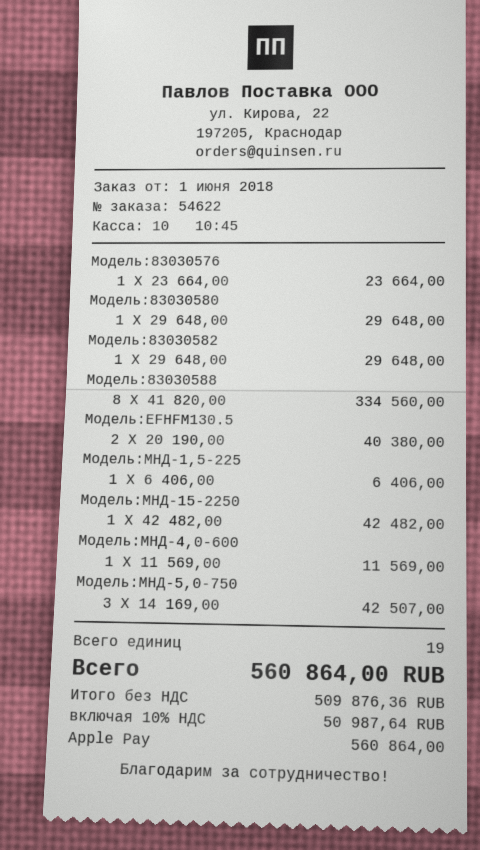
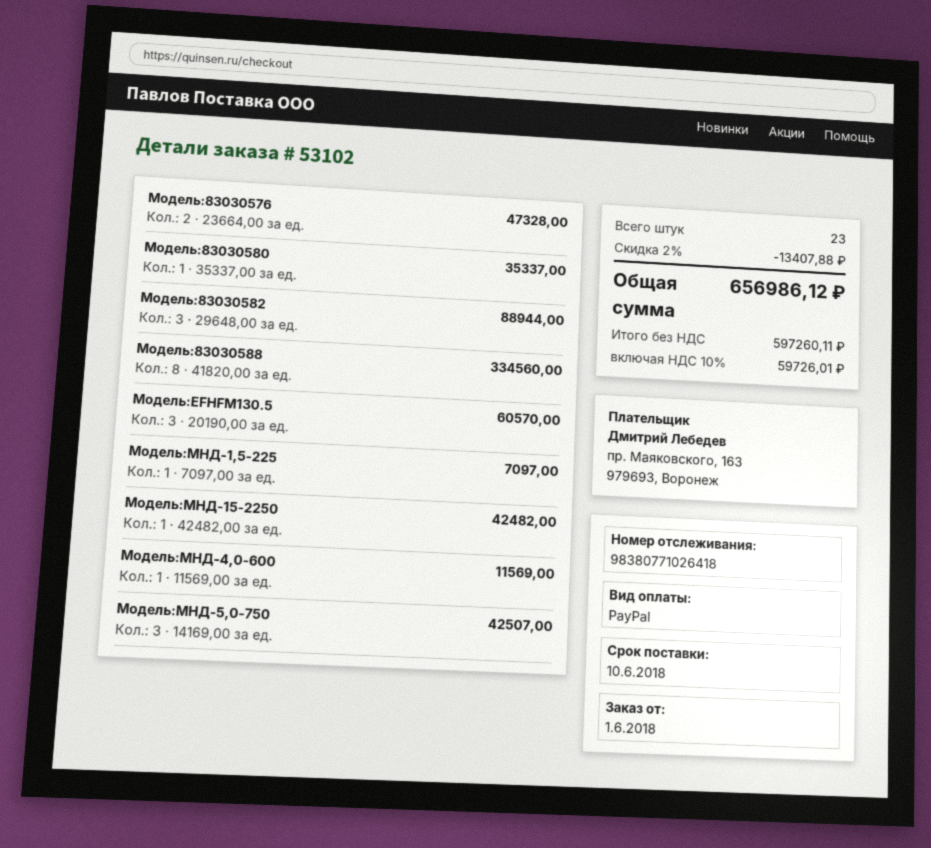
order number: 54622 -> 53102
payment method: Apple Pay -> PayPal
Модель:83030576: 1 x 23664.00 = 23664.00 -> 2 x 23664.00 = 47328.00
Модель:83030580: 1 x 29648.00 = 29648.00 -> 1 x 35337.00 = 35337.00
Модель:83030582: 1 x 29648.00 = 29648.00 -> 3 x 29648.00 = 88944.00
Модель:EFHFM130.5: 2 x 20190.00 = 40380.00 -> 3 x 20190.00 = 60570.00
Модель:МНД-1,5-225: 1 x 6406.00 = 6406.00 -> 1 x 7097.00 = 7097.00
total quantity: 19 -> 23
discount: none -> 2% = 13407.88
net: 509876.36 -> 597260.11
tax: 10% = 50987.64 -> 10% = 59726.01
total: 560864.00 -> 656986.12

